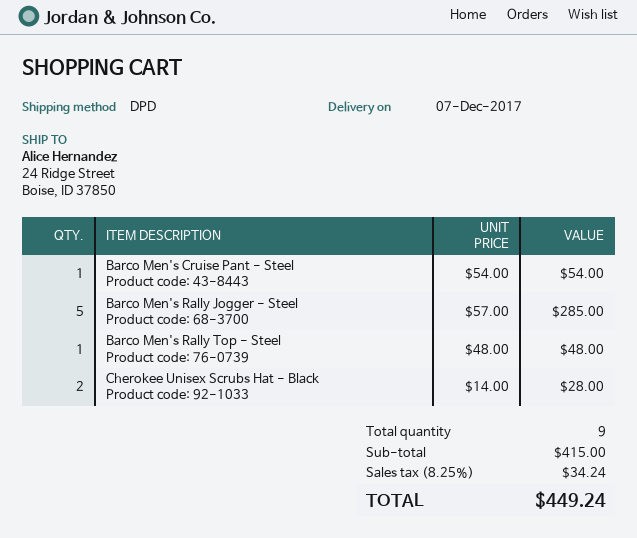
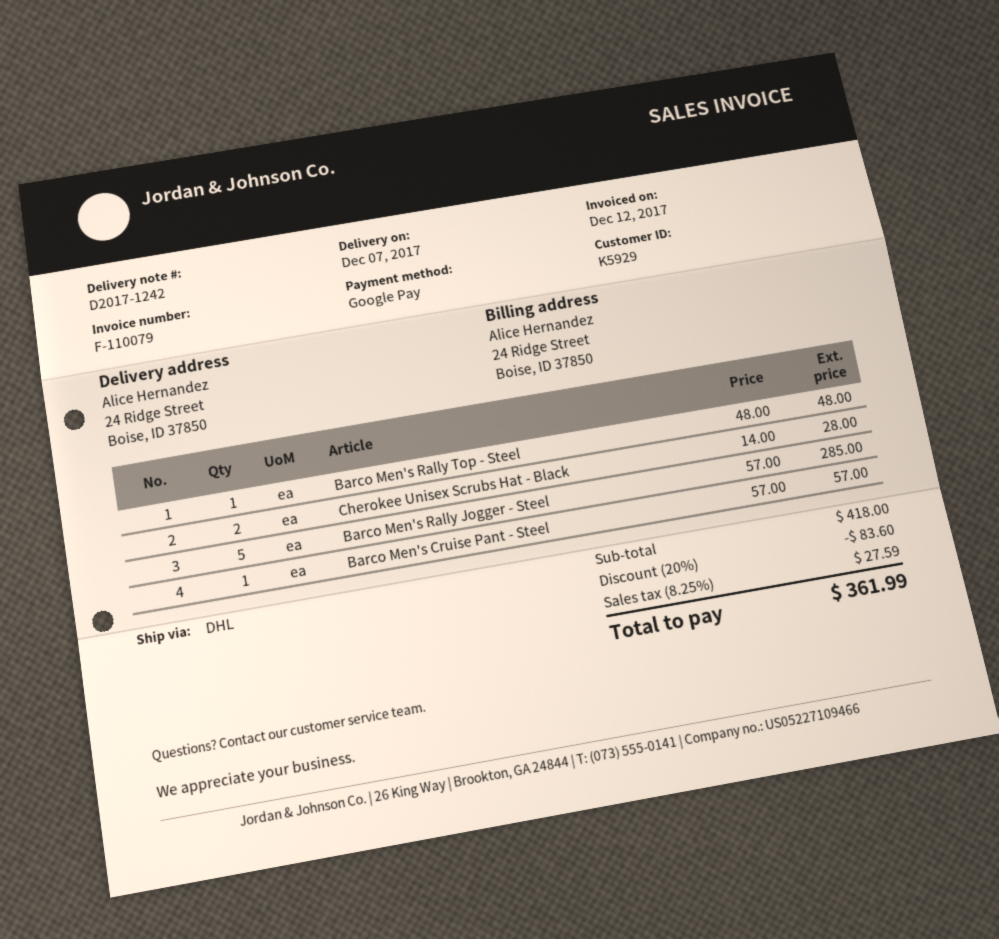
shipping method: DPD -> DHL
Barco Men's Cruise Pant - Steel: 1 x 54.00 = 54.00 -> 1 x 57.00 = 57.00
subtotal: 415.00 -> 418.00
discount: none -> 20% = 83.60
tax: 8.25% = 34.24 -> 8.25% = 27.59
total: 449.24 -> 361.99

